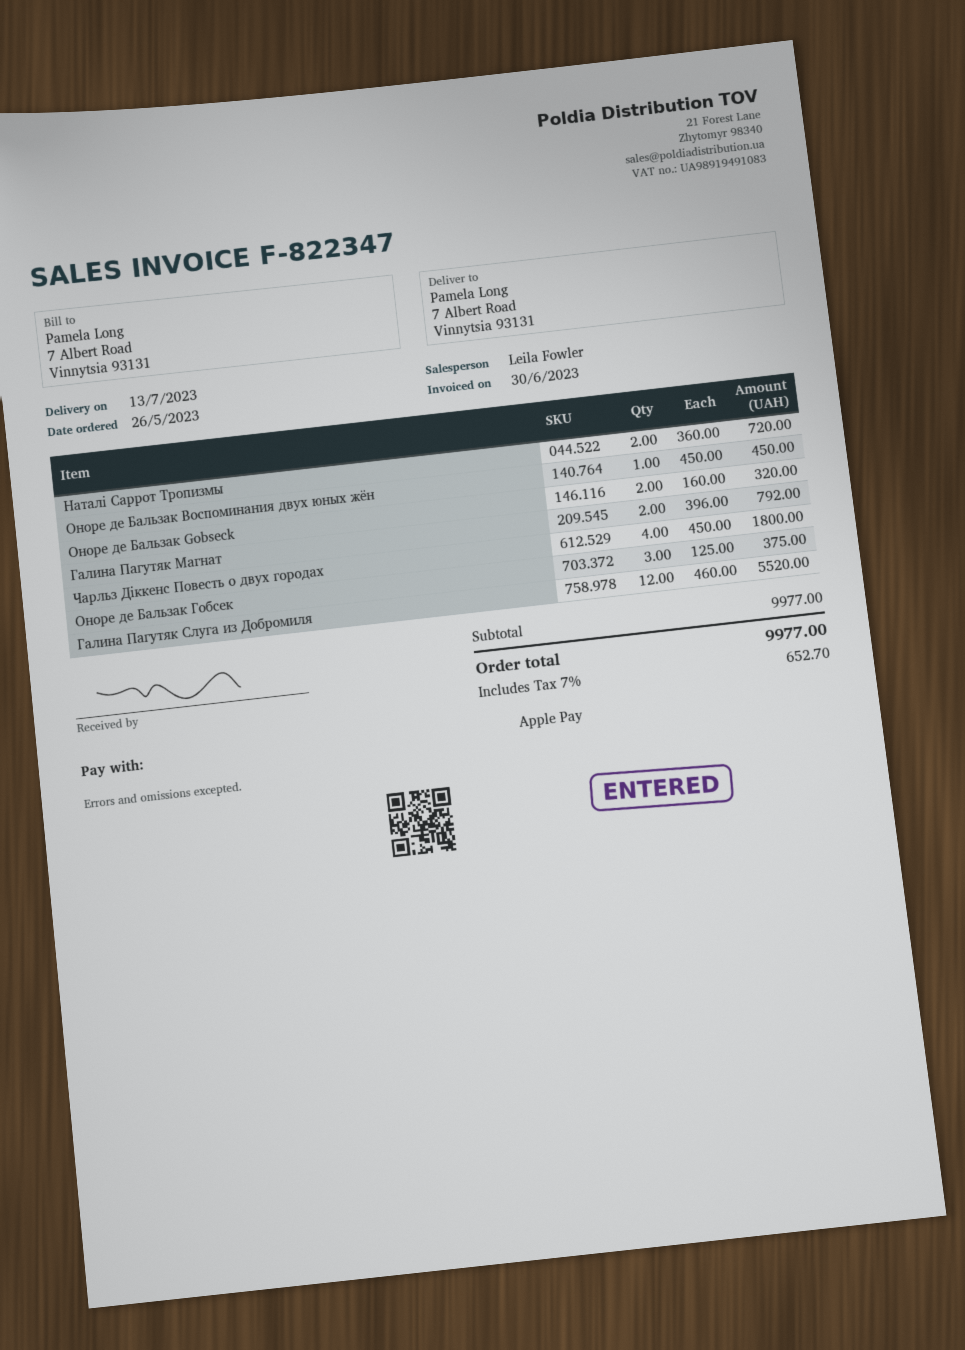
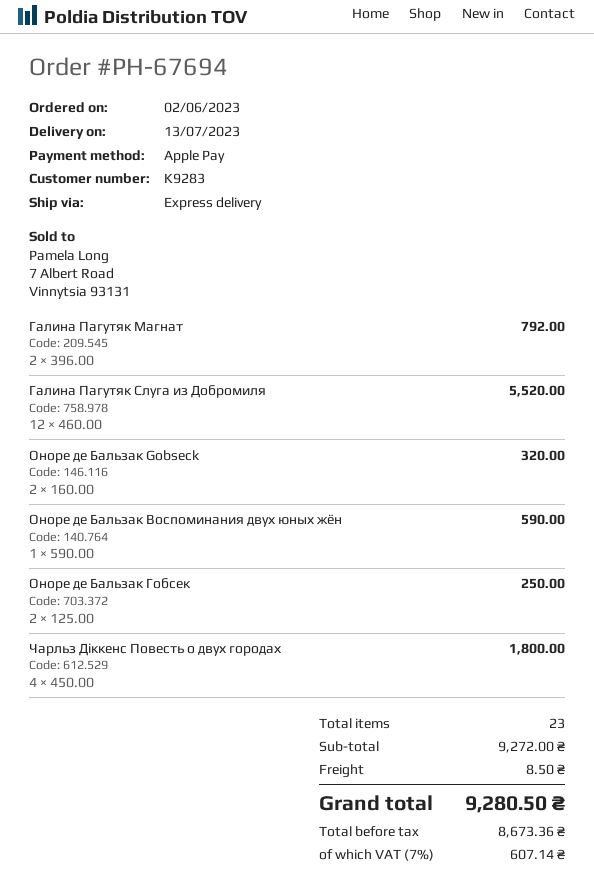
order date: 2023-05-26 -> 2023-06-02
Наталі Саррот Тропизмы: 2 x 360.00 = 720.00 -> none
Оноре де Бальзак Воспоминания двух юных жён: 1 x 450.00 = 450.00 -> 1 x 590.00 = 590.00
Оноре де Бальзак Гобсек: 3 x 125.00 = 375.00 -> 2 x 125.00 = 250.00
subtotal: 9977.00 -> 9272.00
shipping: none -> 8.50
tax: 7% = 652.70 -> 7% = 607.14
total: 9977.00 -> 9280.50

